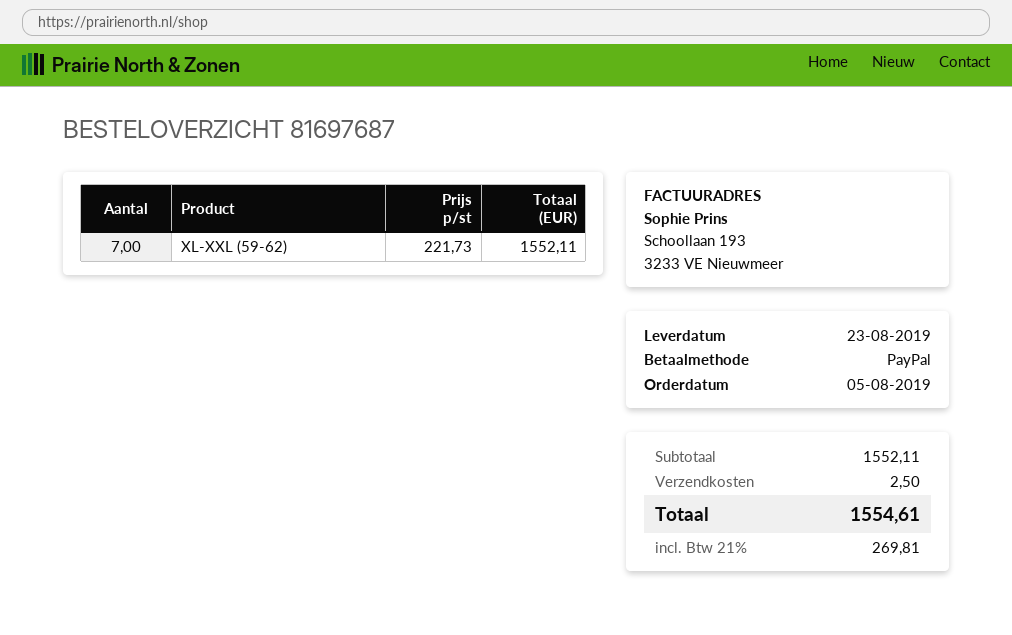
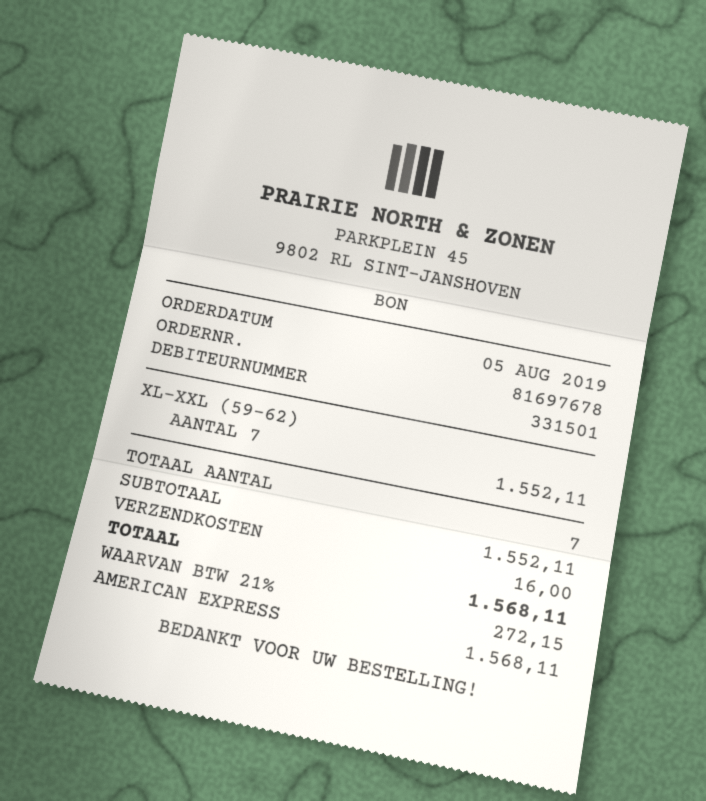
order number: 81697687 -> 81697678
payment method: PayPal -> American Express
shipping: 2.50 -> 16.00
tax: 21% = 269.81 -> 21% = 272.15
total: 1554.61 -> 1568.11

